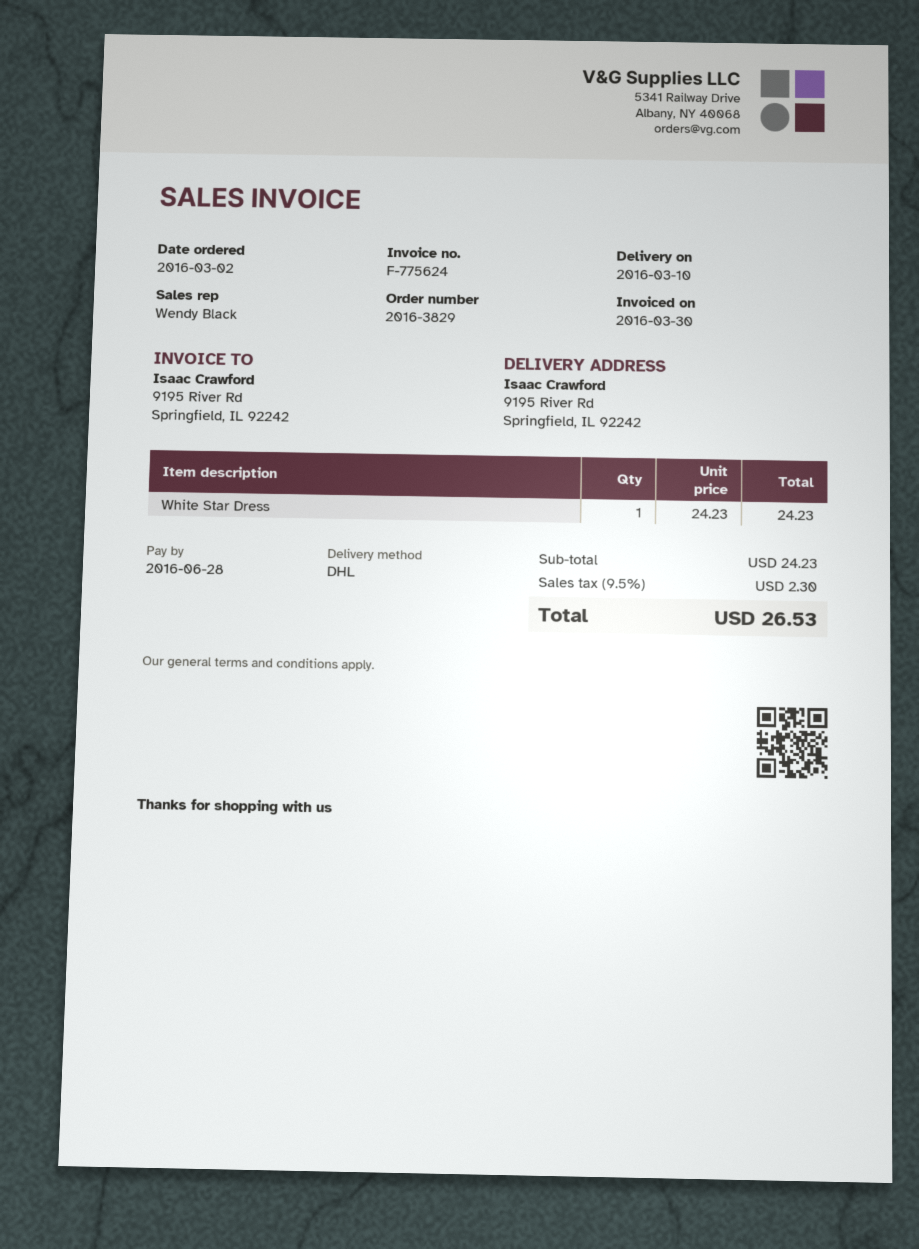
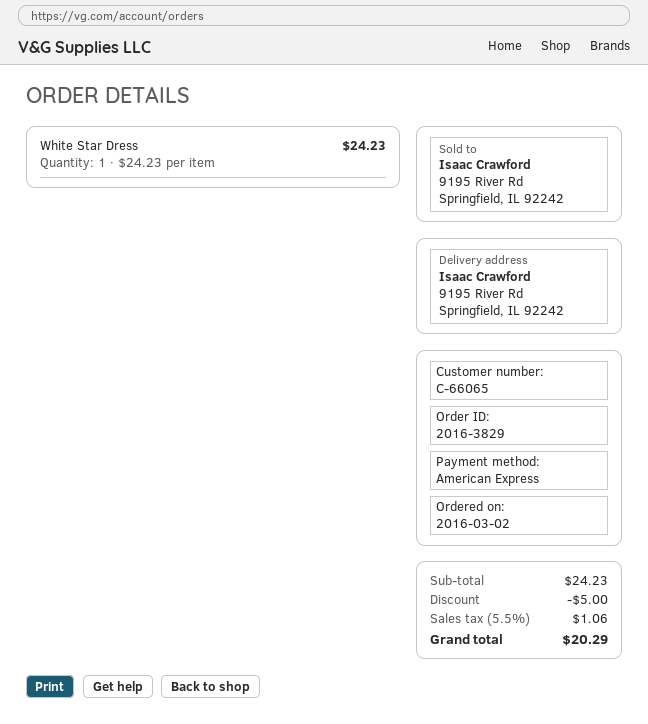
discount: none -> 5.00
tax: 9.5% = 2.30 -> 5.5% = 1.06
total: 26.53 -> 20.29

